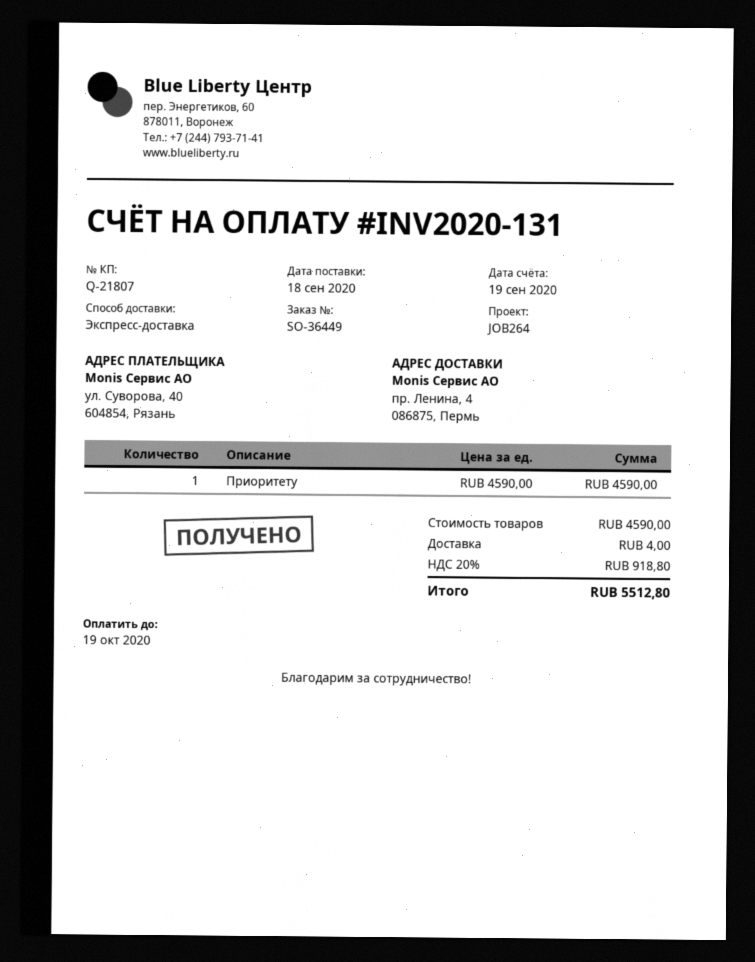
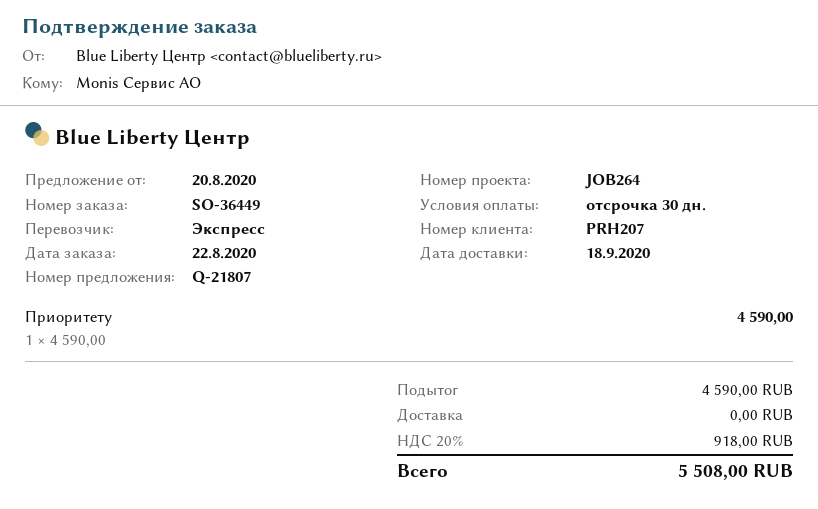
shipping: 4.00 -> 0.00
tax: 20% = 918.80 -> 20% = 918.00
total: 5512.80 -> 5508.00

